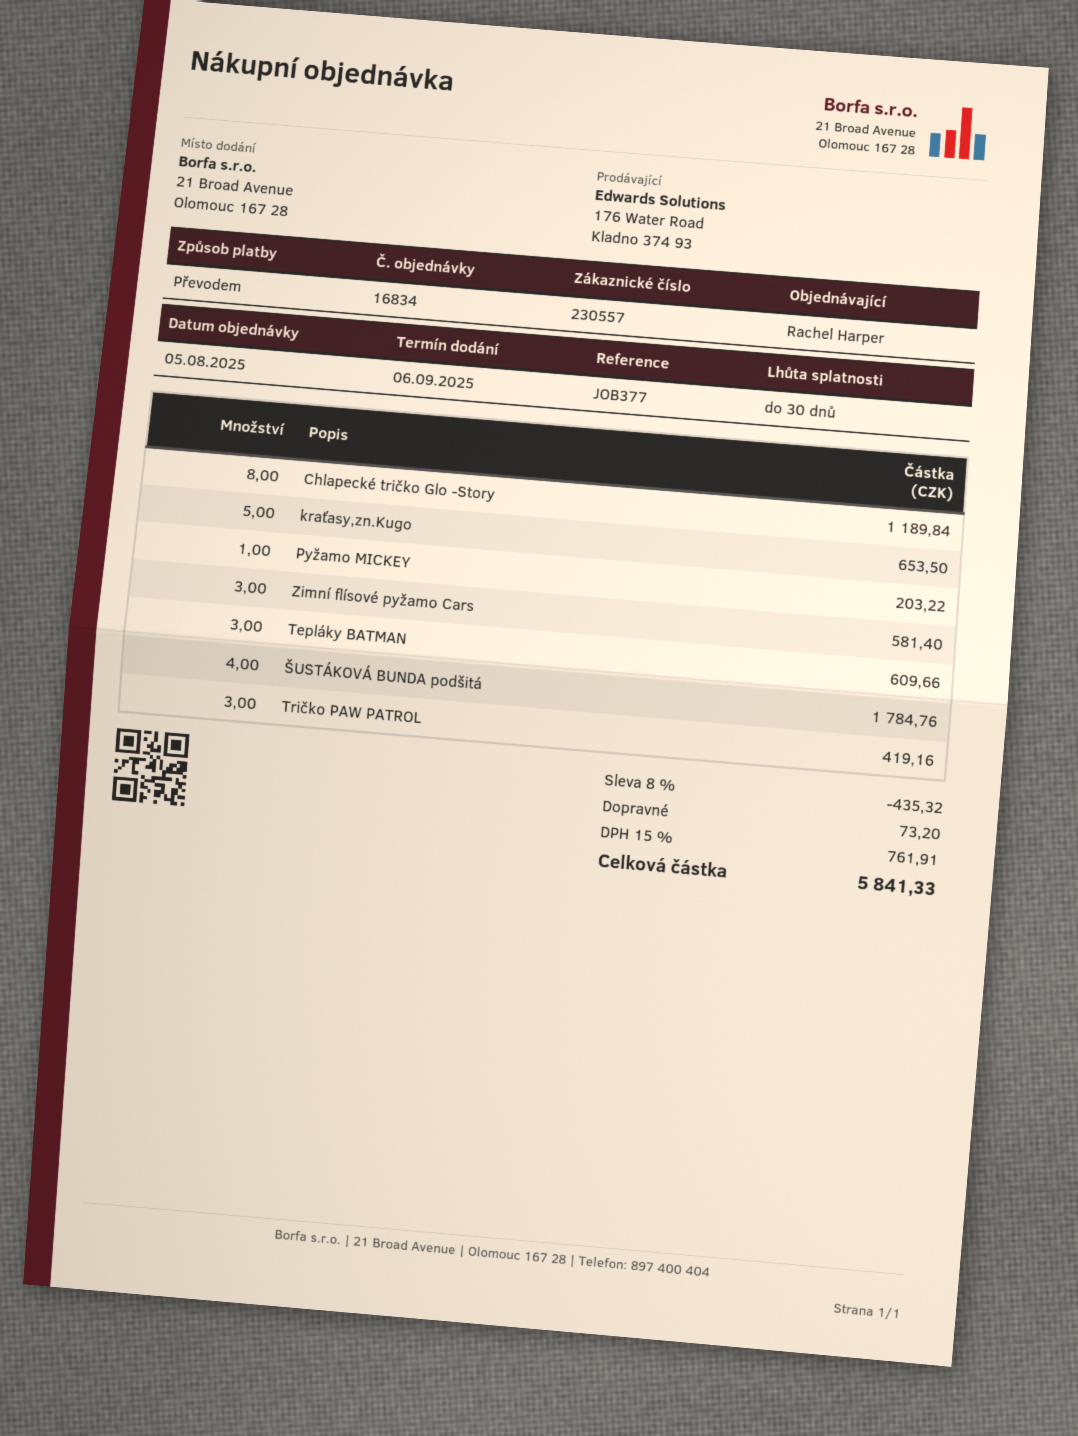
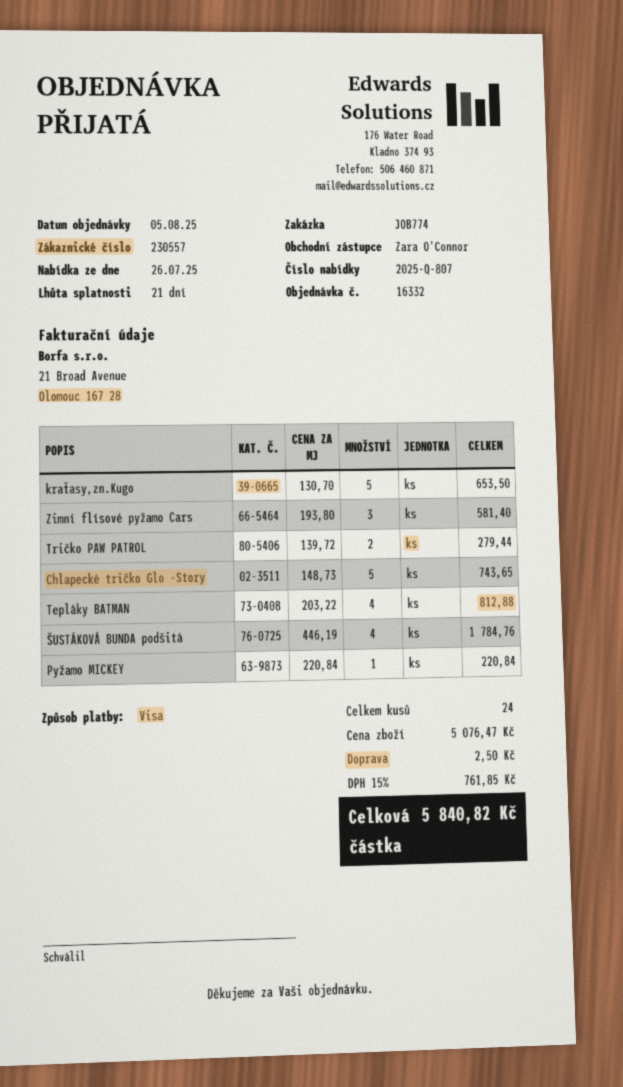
order number: 16834 -> 16332
payment terms: 30 days -> 21 days
reference: JOB377 -> JOB774
payment method: bank transfer -> Visa
Chlapecké tričko Glo -Story: 8 for 1189.84 -> 5 for 743.65
Pyžamo MICKEY: 1 for 203.22 -> 1 for 220.84
Tepláky BATMAN: 3 for 609.66 -> 4 for 812.88
Tričko PAW PATROL: 3 for 419.16 -> 2 for 279.44
discount: 8% = 435.32 -> none
shipping: 73.20 -> 2.50
tax: 15% = 761.91 -> 15% = 761.85
total: 5841.33 -> 5840.82

